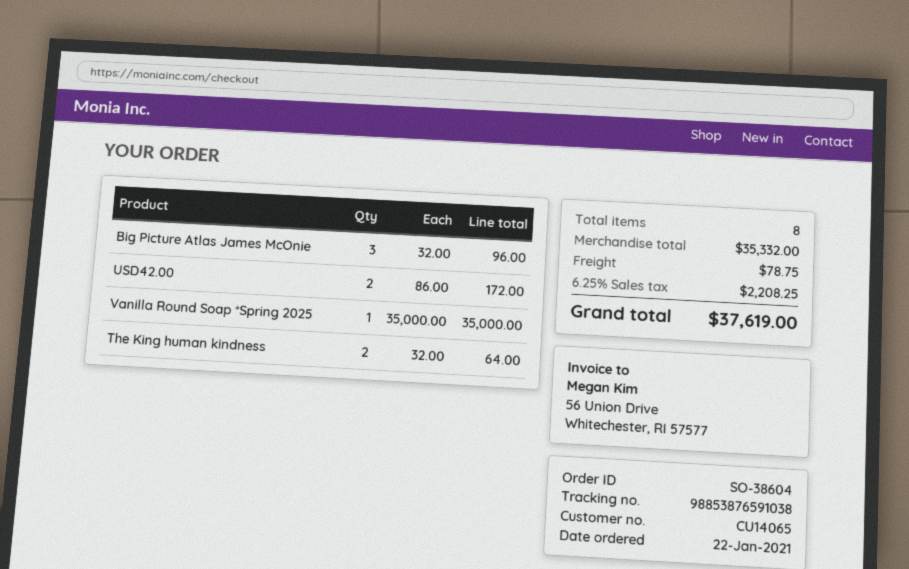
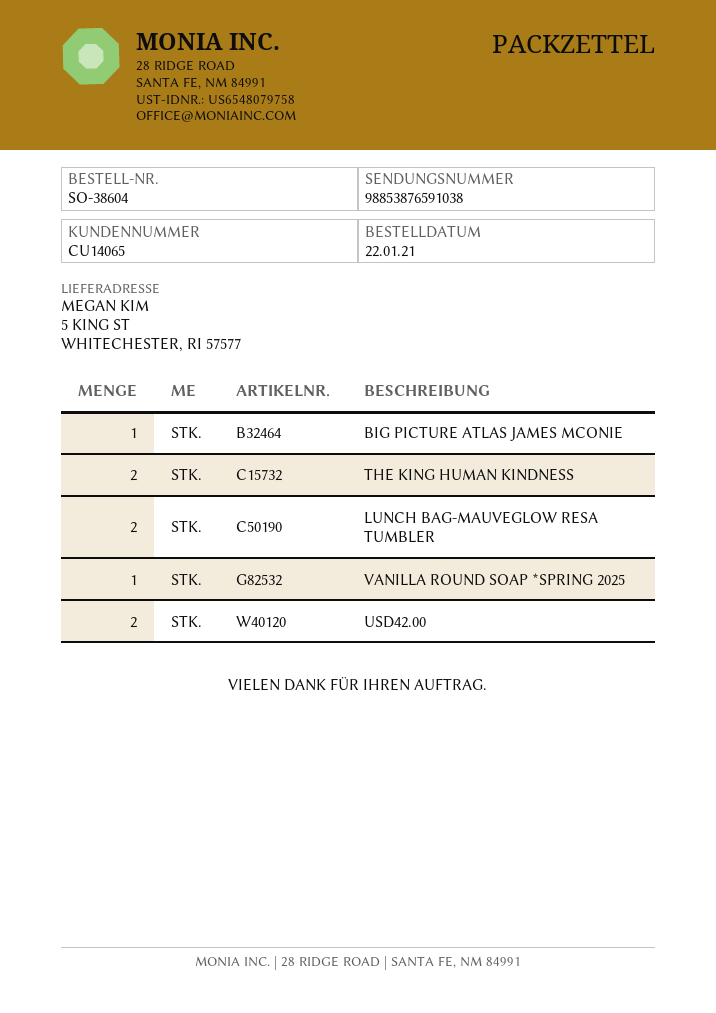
Big Picture Atlas James McOnie: 3 -> 1
LUNCH BAG-MAUVEGLOW RESA TUMBLER: none -> 2

